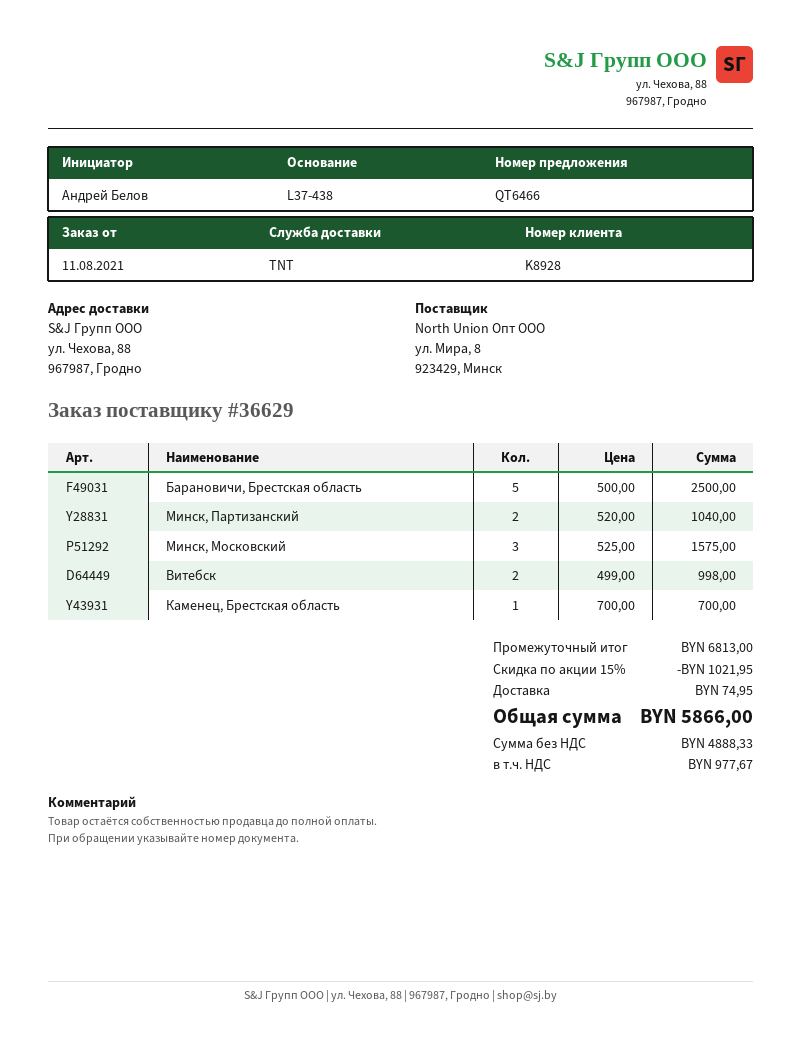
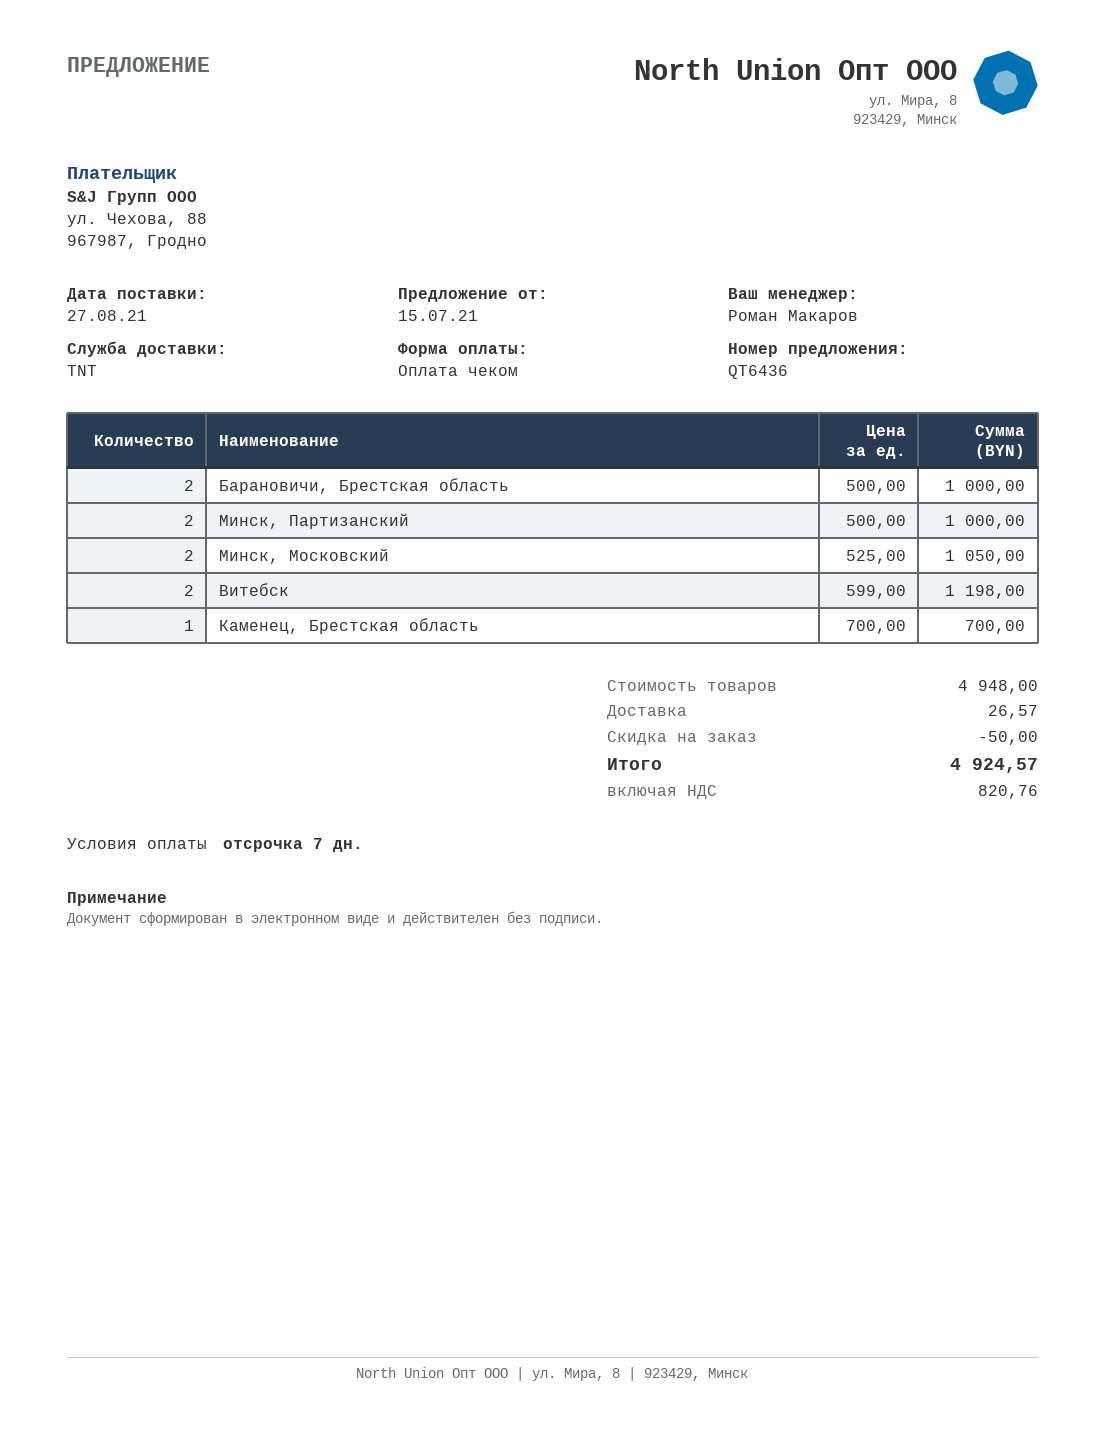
quote number: QT6466 -> QT6436
Барановичи, Брестская область: 5 x 500.00 = 2500.00 -> 2 x 500.00 = 1000.00
Минск, Партизанский: 2 x 520.00 = 1040.00 -> 2 x 500.00 = 1000.00
Минск, Московский: 3 x 525.00 = 1575.00 -> 2 x 525.00 = 1050.00
Витебск: 2 x 499.00 = 998.00 -> 2 x 599.00 = 1198.00
subtotal: 6813.00 -> 4948.00
discount: 1021.95 -> 50.00
shipping: 74.95 -> 26.57
tax: 977.67 -> 820.76
total: 5866.00 -> 4924.57

